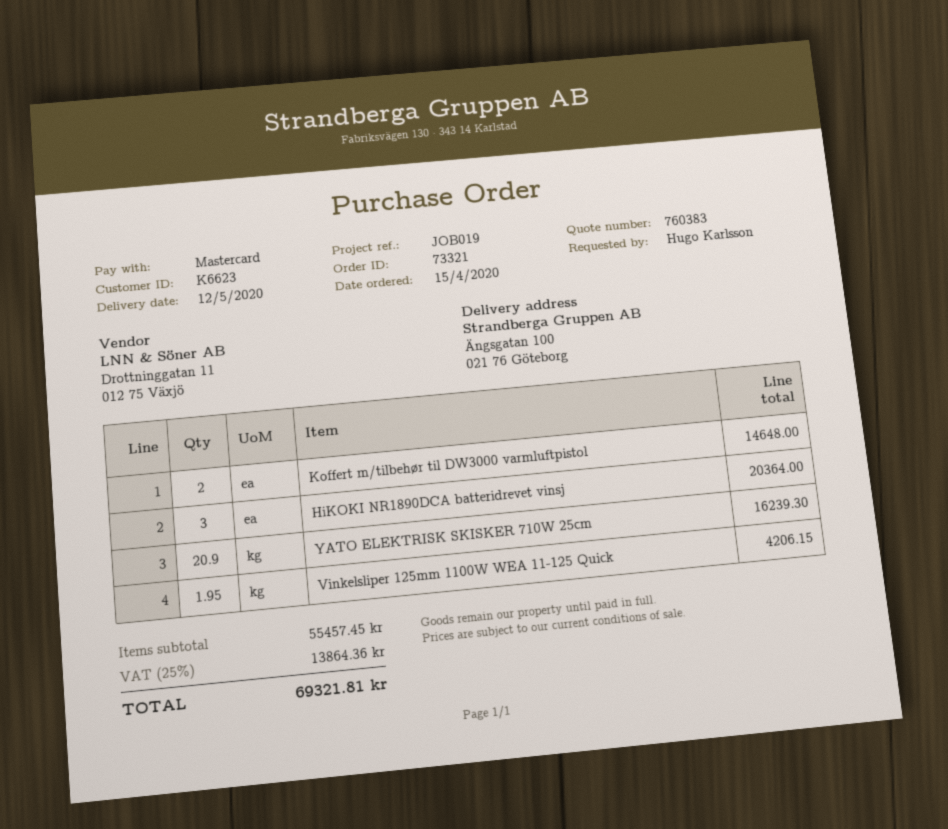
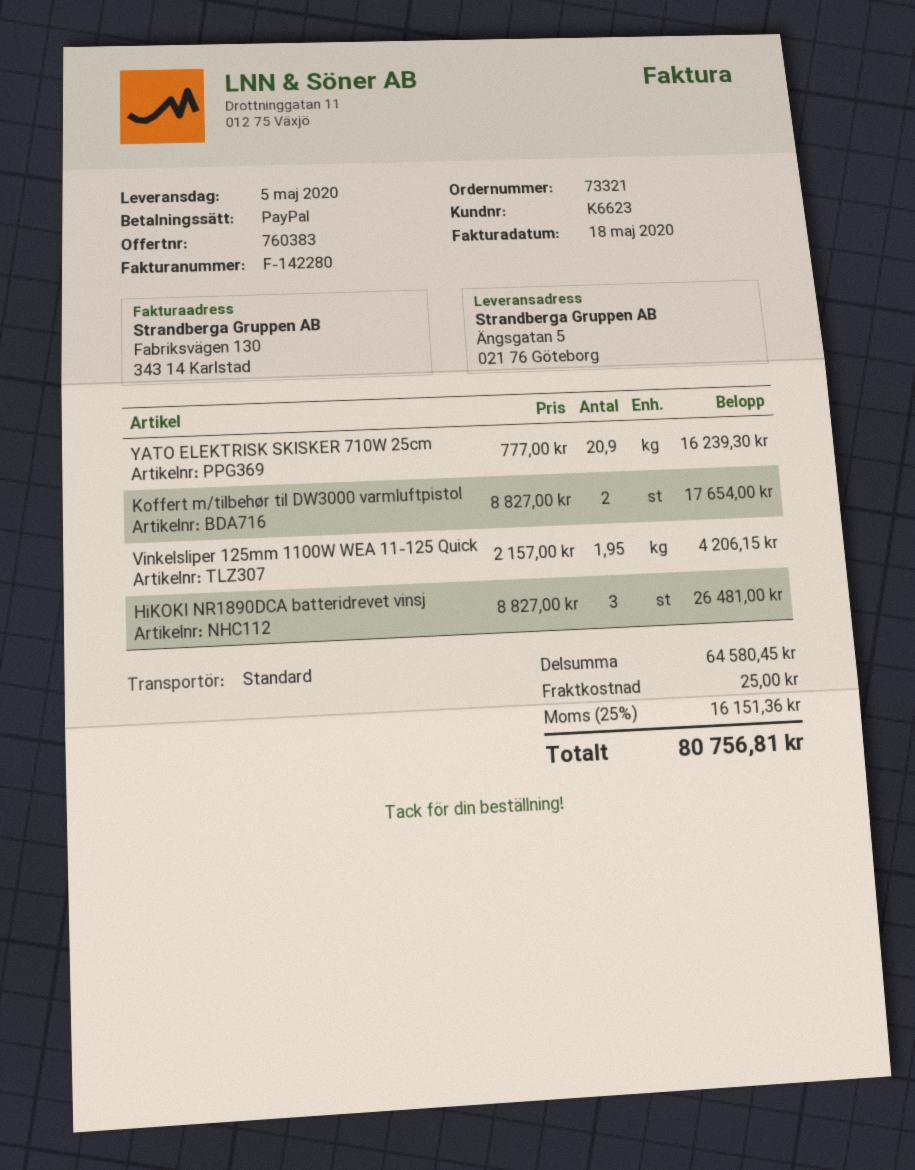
delivery date: 2020-05-12 -> 2020-05-05
payment method: Mastercard -> PayPal
ship to: Ängsgatan 100, 021 76 Göteborg -> Ängsgatan 5, 021 76 Göteborg
Koffert m/tilbehør til DW3000 varmluftpistol: 2 for 14648.00 -> 2 for 17654.00
HiKOKI NR1890DCA batteridrevet vinsj: 3 for 20364.00 -> 3 for 26481.00
subtotal: 55457.45 -> 64580.45
shipping: none -> 25.00
tax: 25% = 13864.36 -> 25% = 16151.36
total: 69321.81 -> 80756.81

